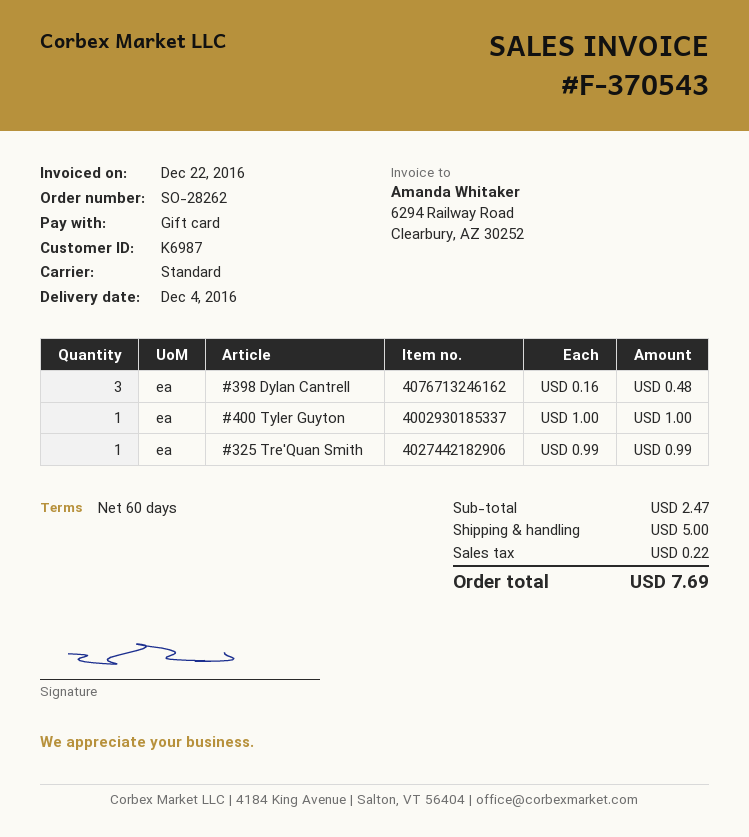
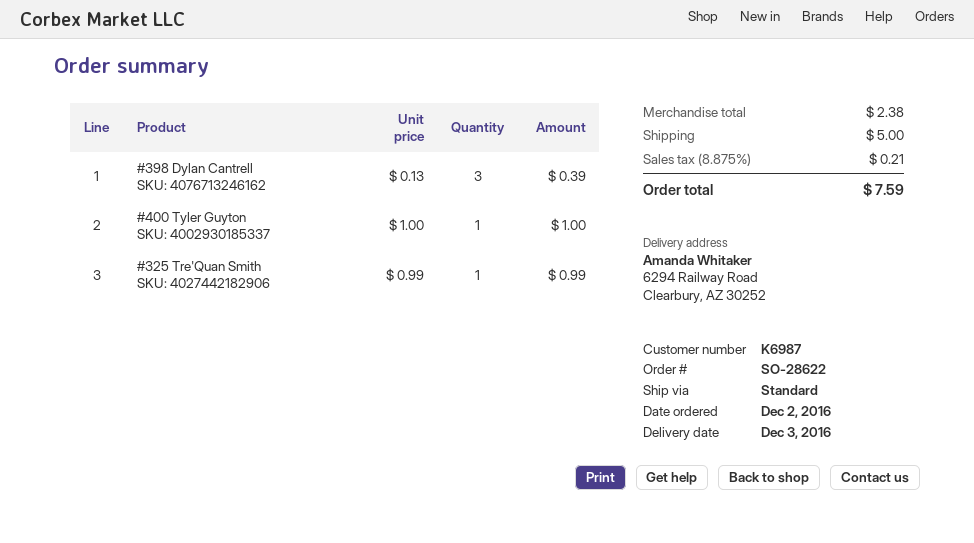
order number: SO-28262 -> SO-28622
delivery date: 2016-12-04 -> 2016-12-03
#398 Dylan Cantrell: 3 x 0.16 = 0.48 -> 3 x 0.13 = 0.39
subtotal: 2.47 -> 2.38
tax: 0.22 -> 0.21
total: 7.69 -> 7.59

